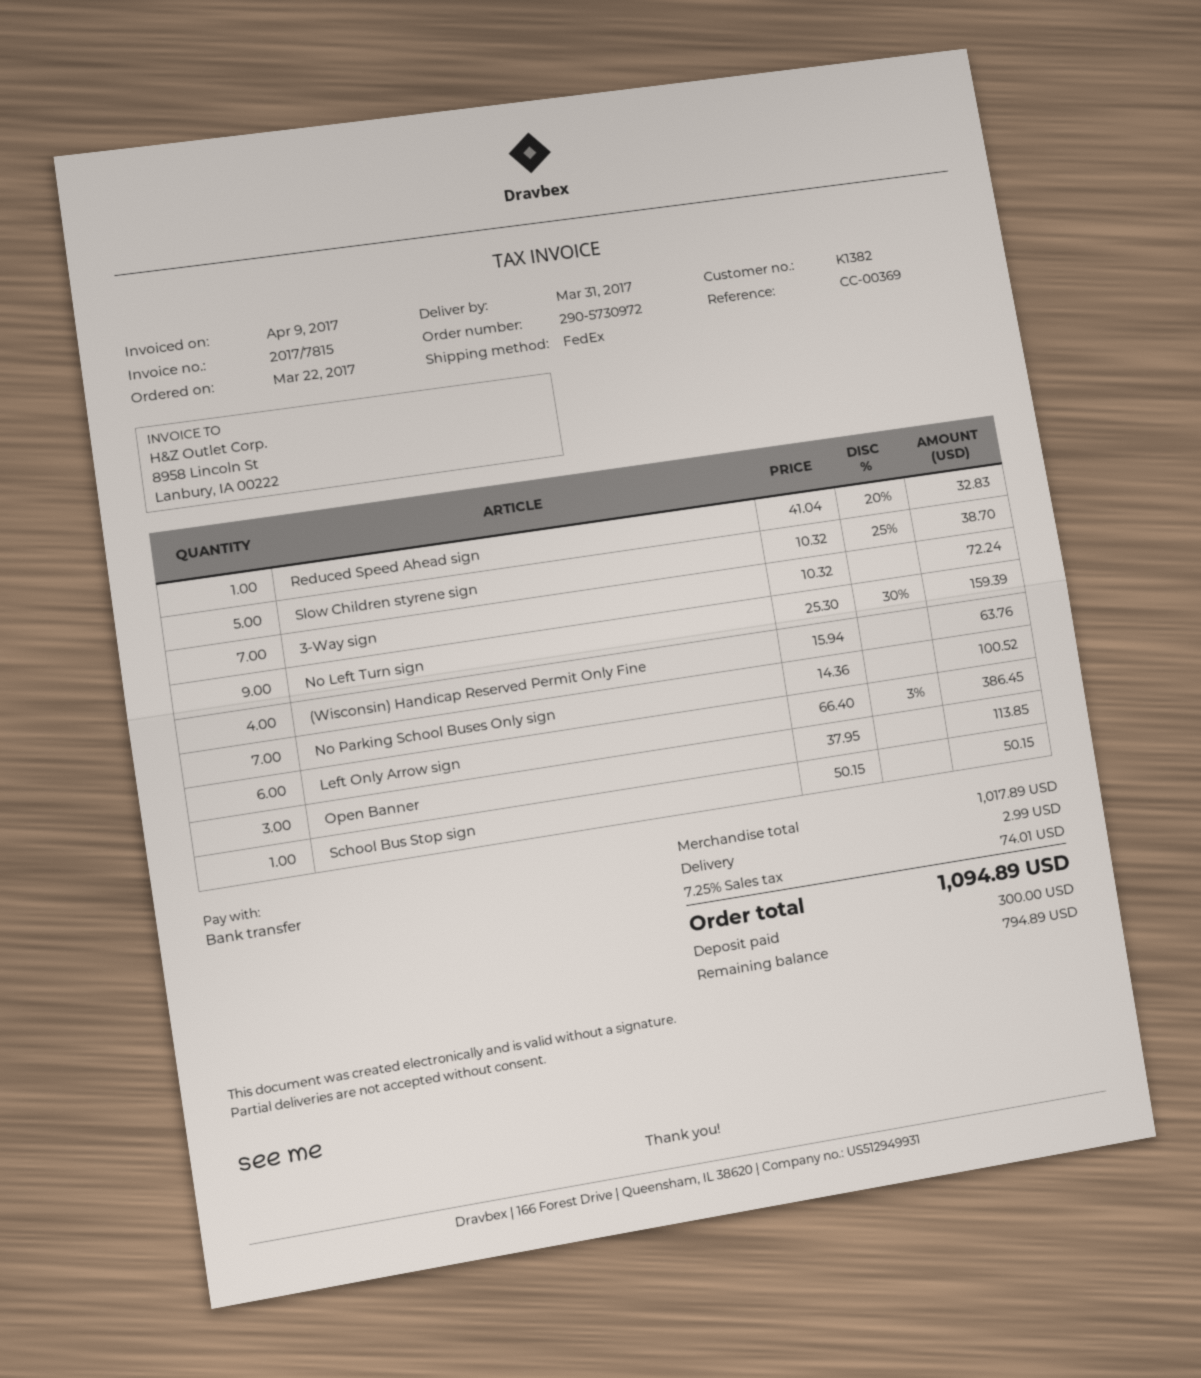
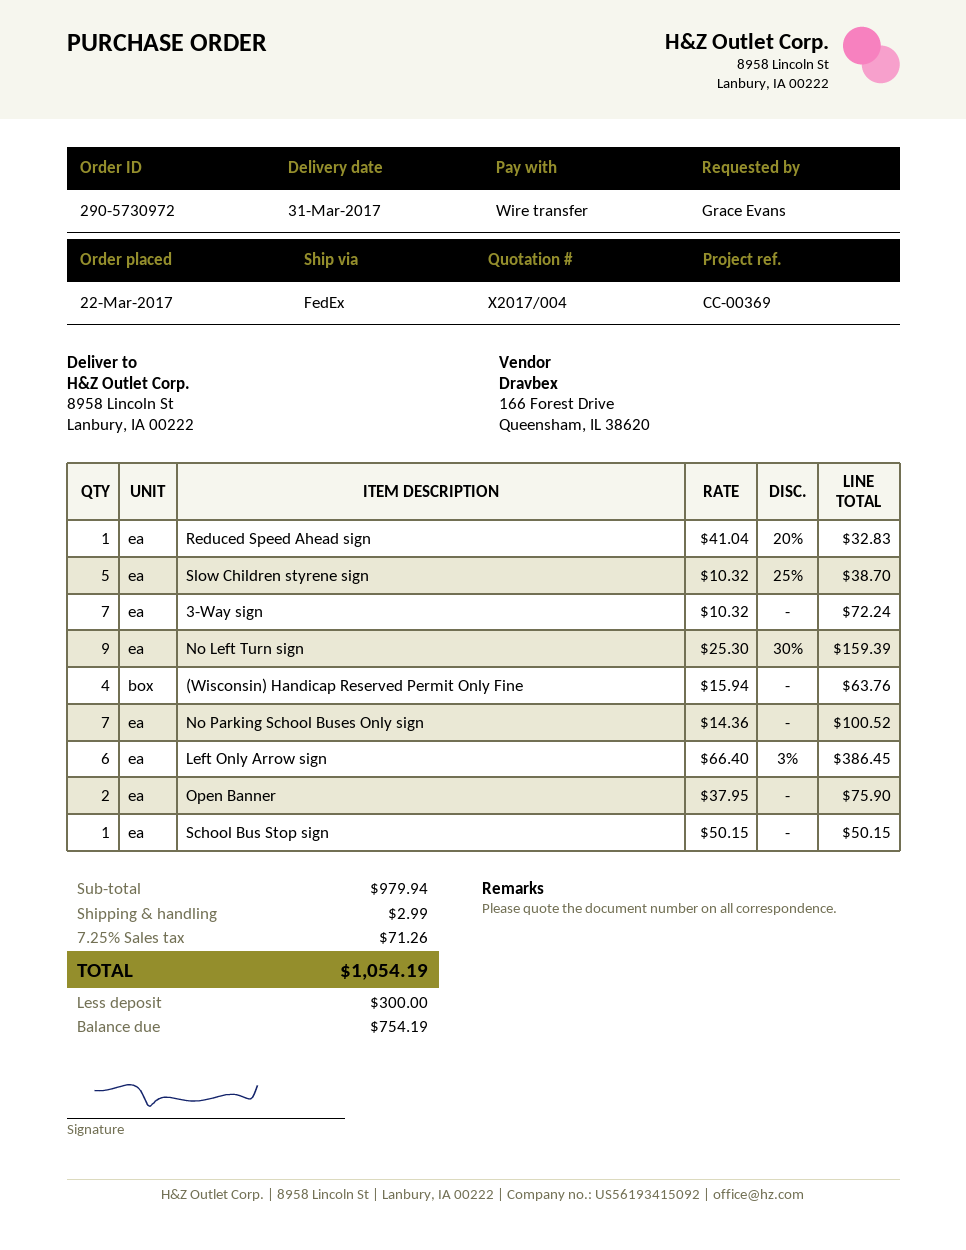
Open Banner: 3 x 37.95 = 113.85 -> 2 x 37.95 = 75.90
subtotal: 1017.89 -> 979.94
tax: 7.25% = 74.01 -> 7.25% = 71.26
total: 1094.89 -> 1054.19
balance: 794.89 -> 754.19

